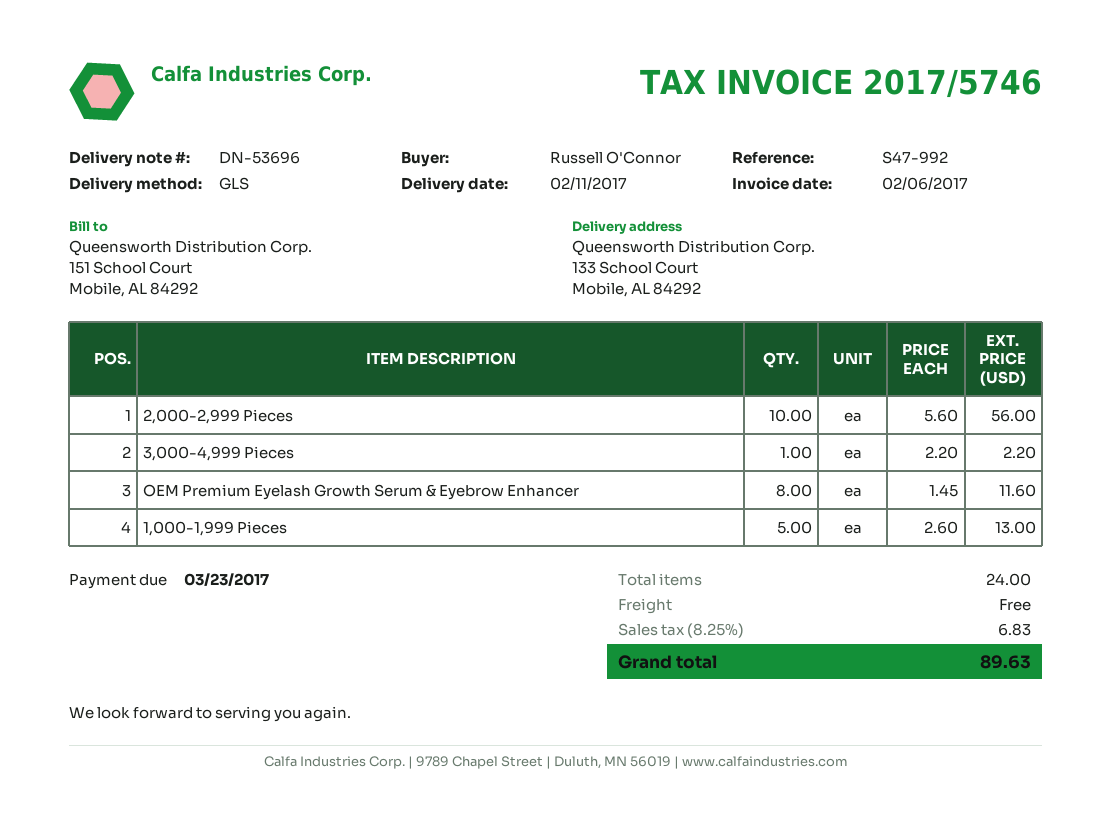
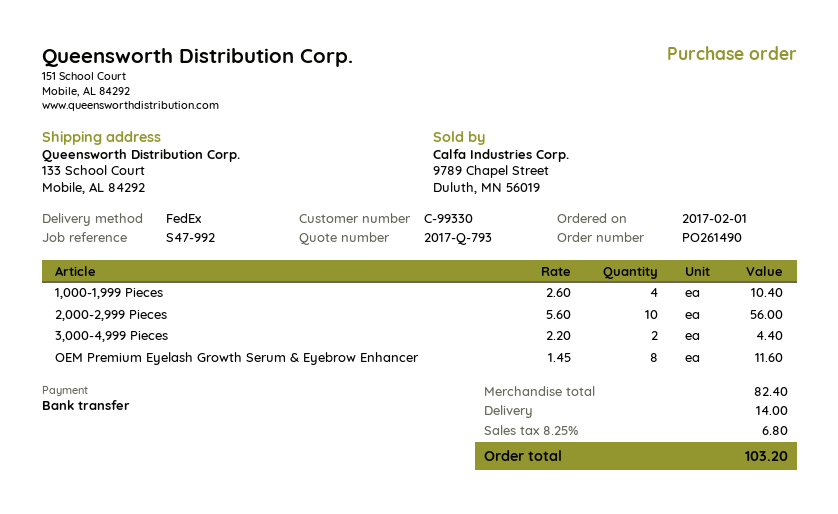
shipping method: GLS -> FedEx
3,000-4,999 Pieces: 1 x 2.20 = 2.20 -> 2 x 2.20 = 4.40
1,000-1,999 Pieces: 5 x 2.60 = 13.00 -> 4 x 2.60 = 10.40
shipping: 0.00 -> 14.00
tax: 8.25% = 6.83 -> 8.25% = 6.80
total: 89.63 -> 103.20

